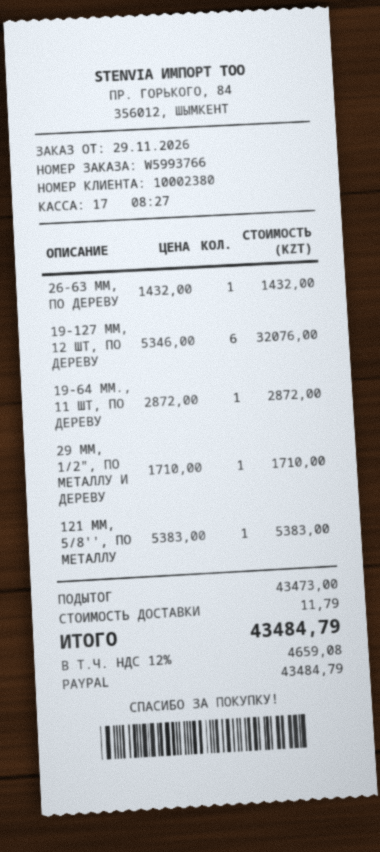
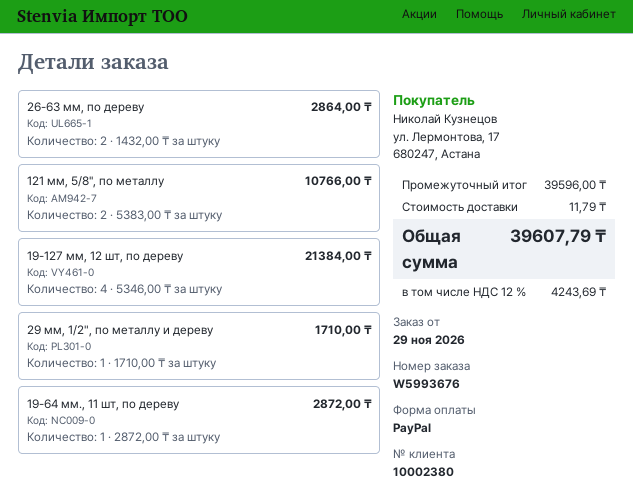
order number: W5993766 -> W5993676
26-63 ММ, ПО ДЕРЕВУ: 1 x 1432.00 = 1432.00 -> 2 x 1432.00 = 2864.00
19-127 ММ, 12 ШТ, ПО ДЕРЕВУ: 6 x 5346.00 = 32076.00 -> 4 x 5346.00 = 21384.00
121 ММ, 5/8'', ПО МЕТАЛЛУ: 1 x 5383.00 = 5383.00 -> 2 x 5383.00 = 10766.00
subtotal: 43473.00 -> 39596.00
tax: 12% = 4659.08 -> 12% = 4243.69
total: 43484.79 -> 39607.79

